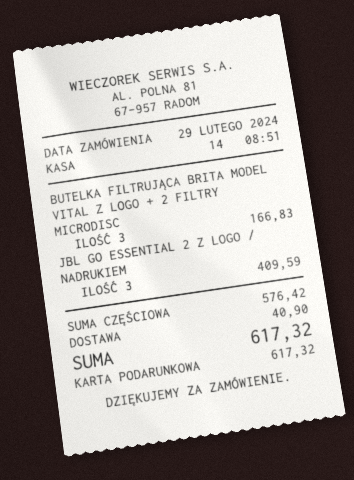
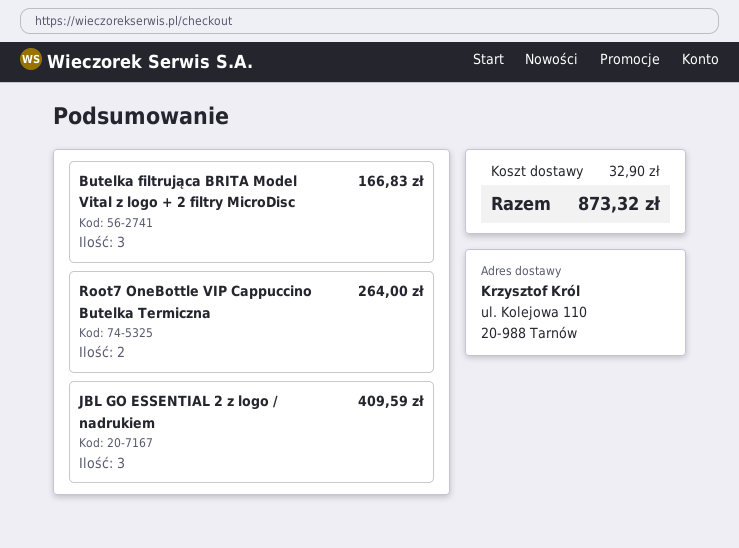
Root7 OneBottle VIP Cappuccino Butelka Termiczna: none -> 2 for 264.00
shipping: 40.90 -> 32.90
total: 617.32 -> 873.32

